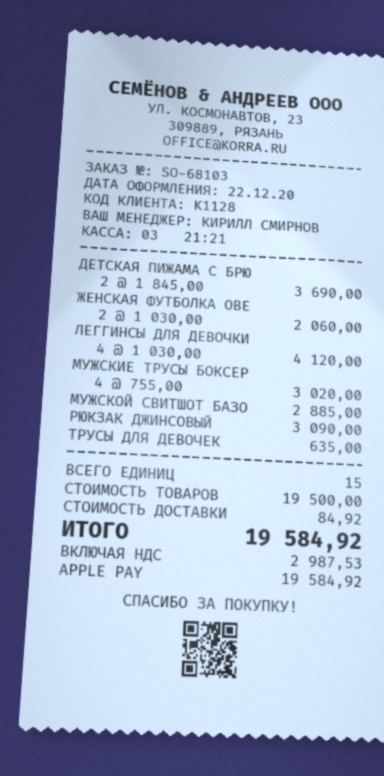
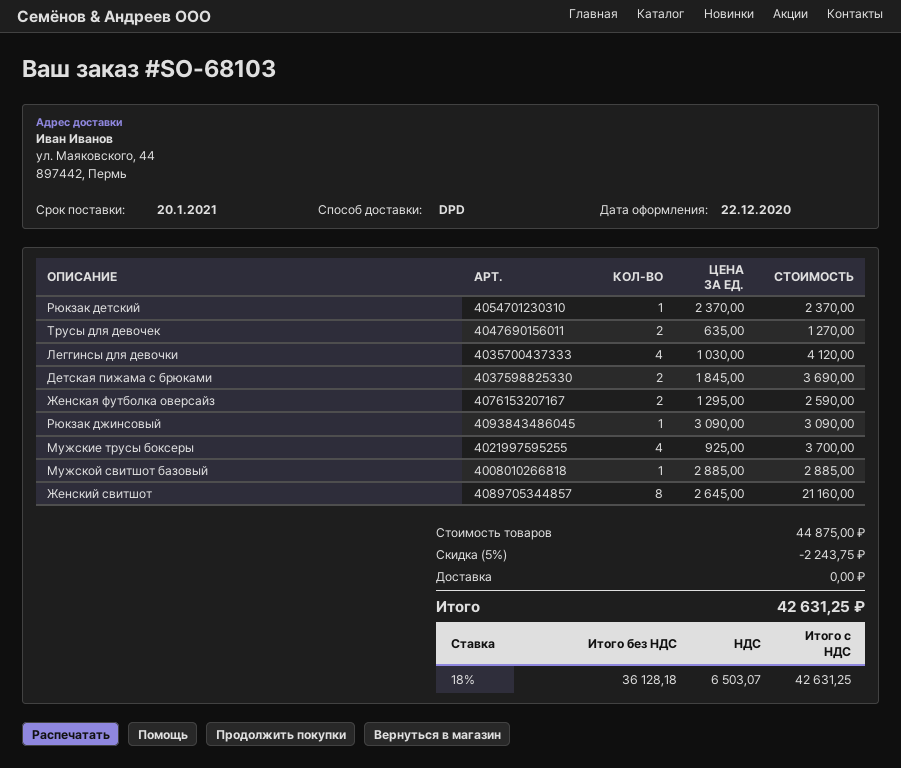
ЖЕНСКАЯ ФУТБОЛКА ОВЕ: 2 x 1030.00 = 2060.00 -> 2 x 1295.00 = 2590.00
МУЖСКИЕ ТРУСЫ БОКСЕР: 4 x 755.00 = 3020.00 -> 4 x 925.00 = 3700.00
ТРУСЫ ДЛЯ ДЕВОЧЕК: 1 x 635.00 = 635.00 -> 2 x 635.00 = 1270.00
Рюкзак детский: none -> 1 x 2370.00 = 2370.00
Женский свитшот: none -> 8 x 2645.00 = 21160.00
subtotal: 19500.00 -> 44875.00
discount: none -> 5% = 2243.75
shipping: 84.92 -> 0.00
tax: 2987.53 -> 6503.07
total: 19584.92 -> 42631.25

